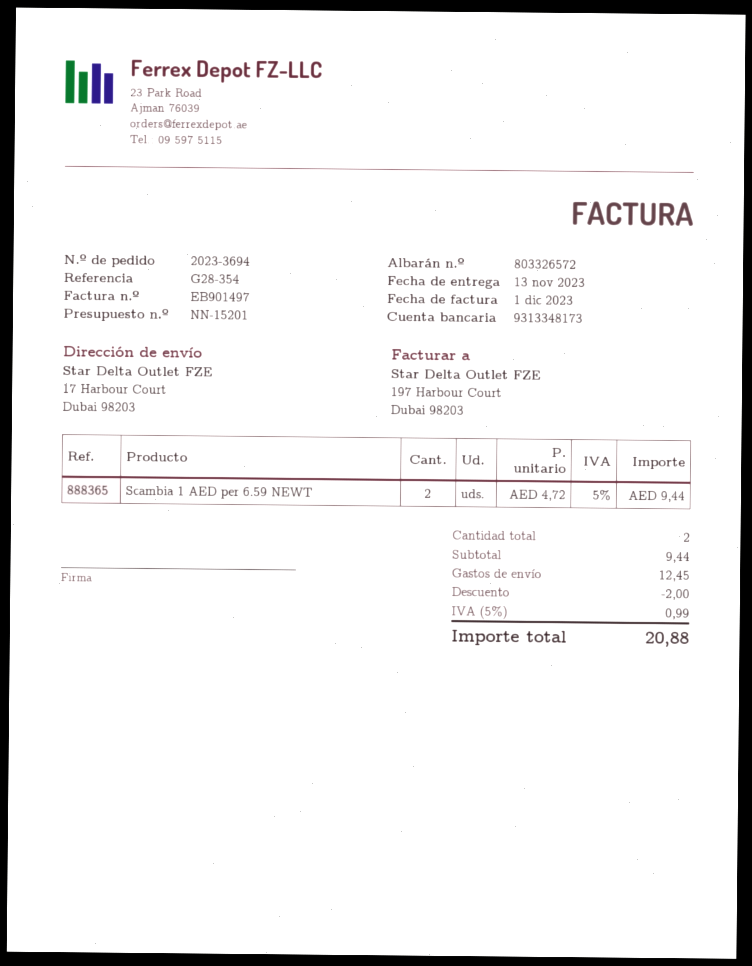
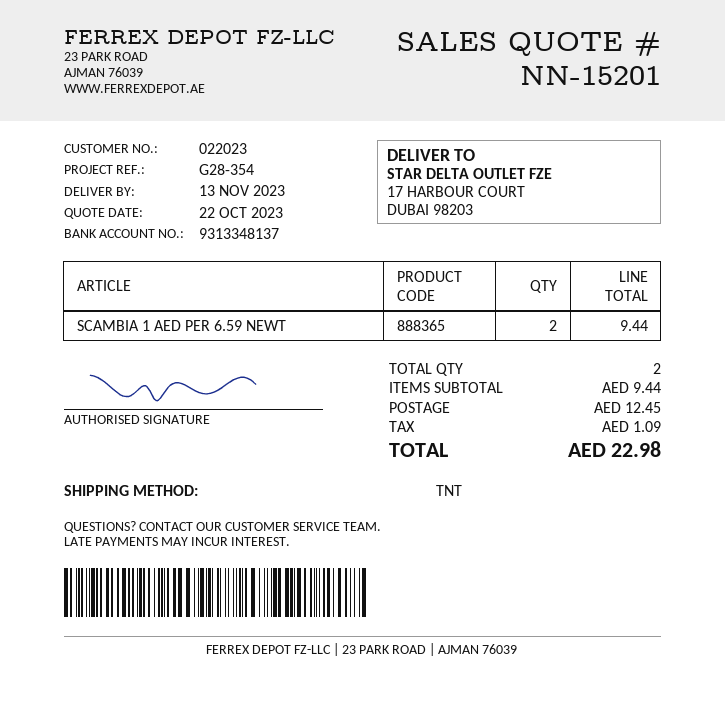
bank account: 9313348173 -> 9313348137
discount: 2.00 -> none
tax: 0.99 -> 1.09
total: 20.88 -> 22.98

